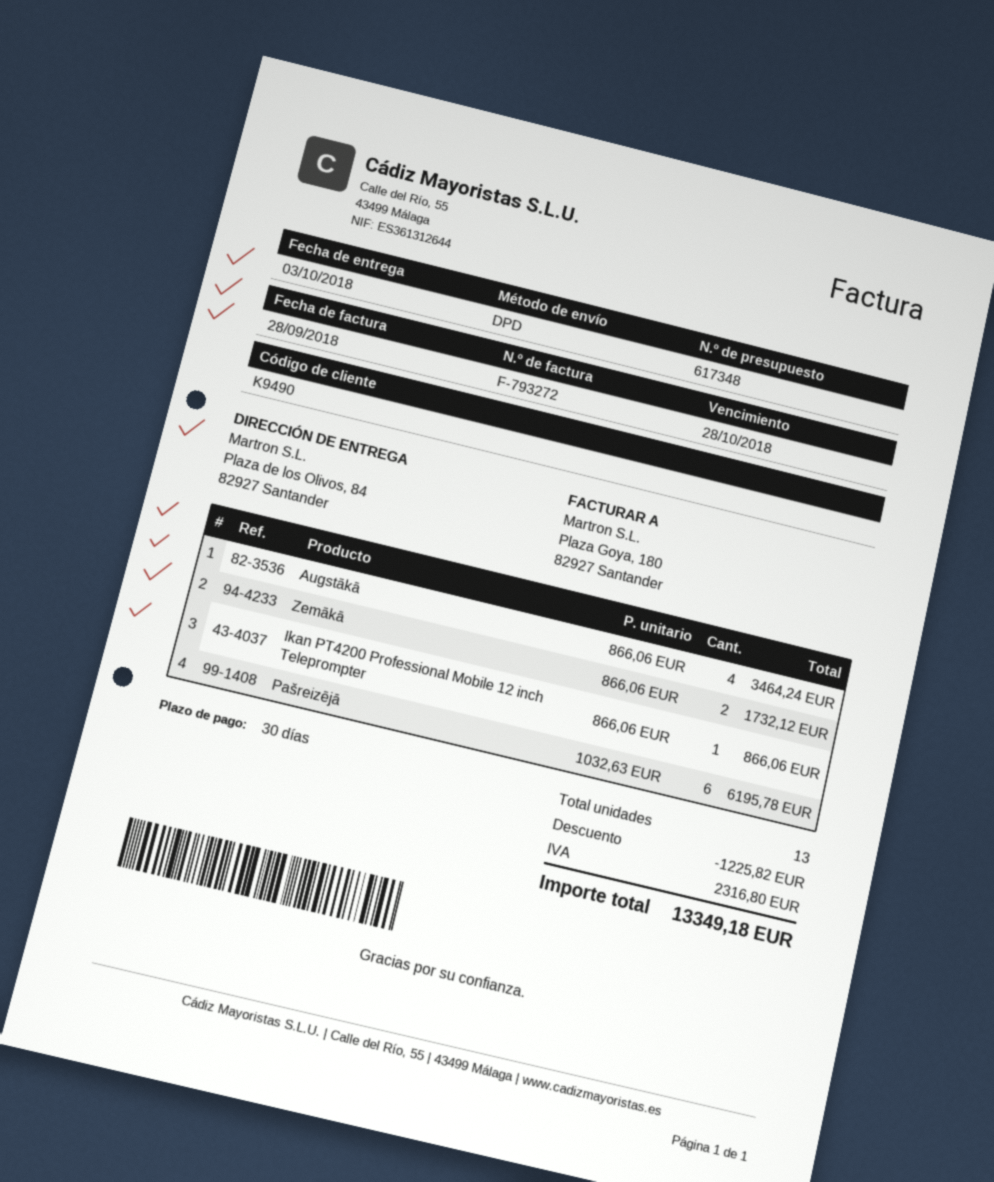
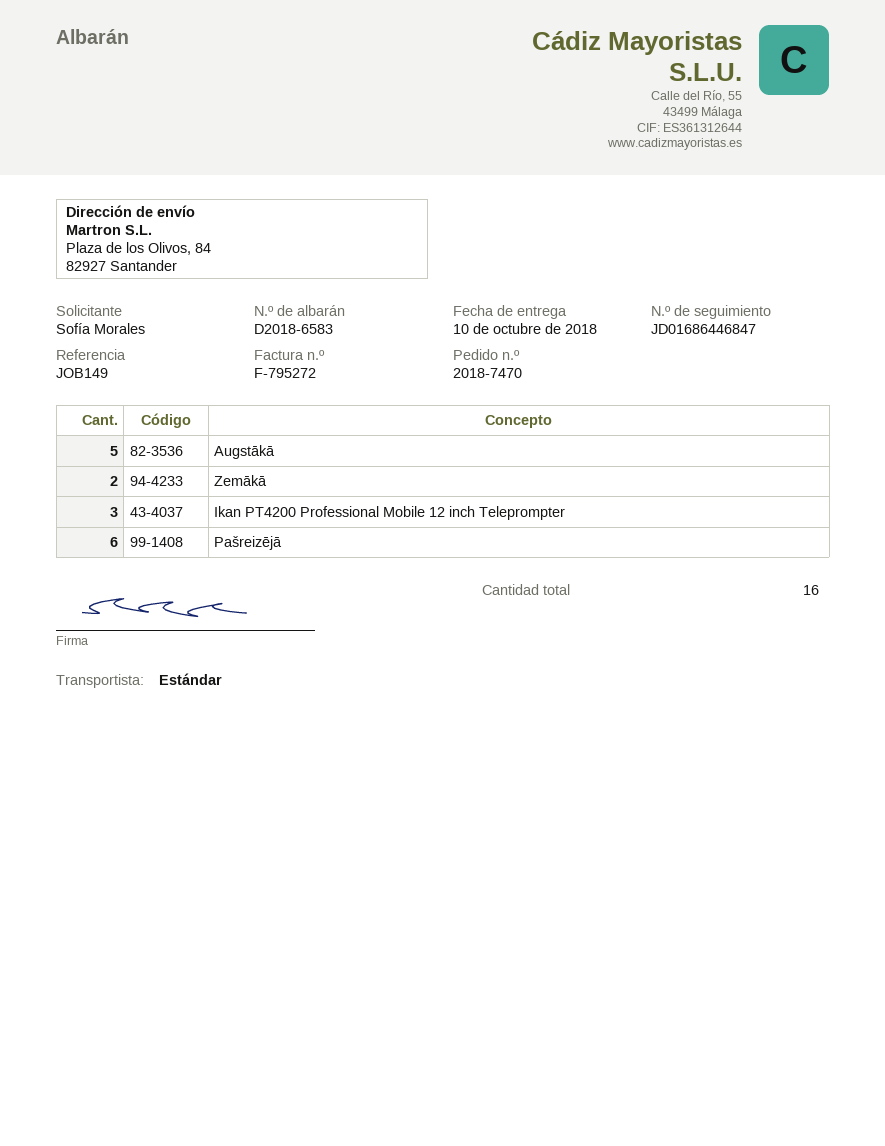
delivery date: 2018-10-03 -> 2018-10-10
invoice number: F-793272 -> F-795272
shipping method: DPD -> standard
Augstākā: 4 -> 5
Ikan PT4200 Professional Mobile 12 inch Teleprompter: 1 -> 3
total quantity: 13 -> 16

